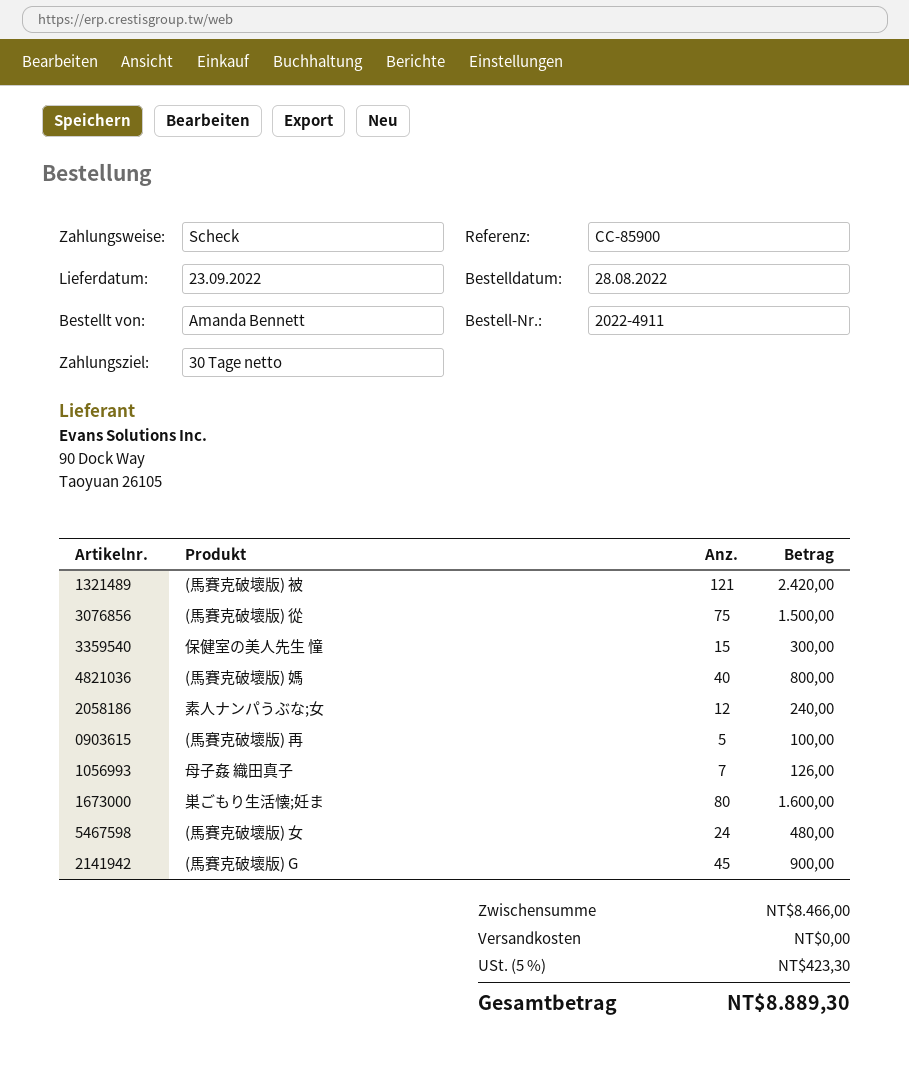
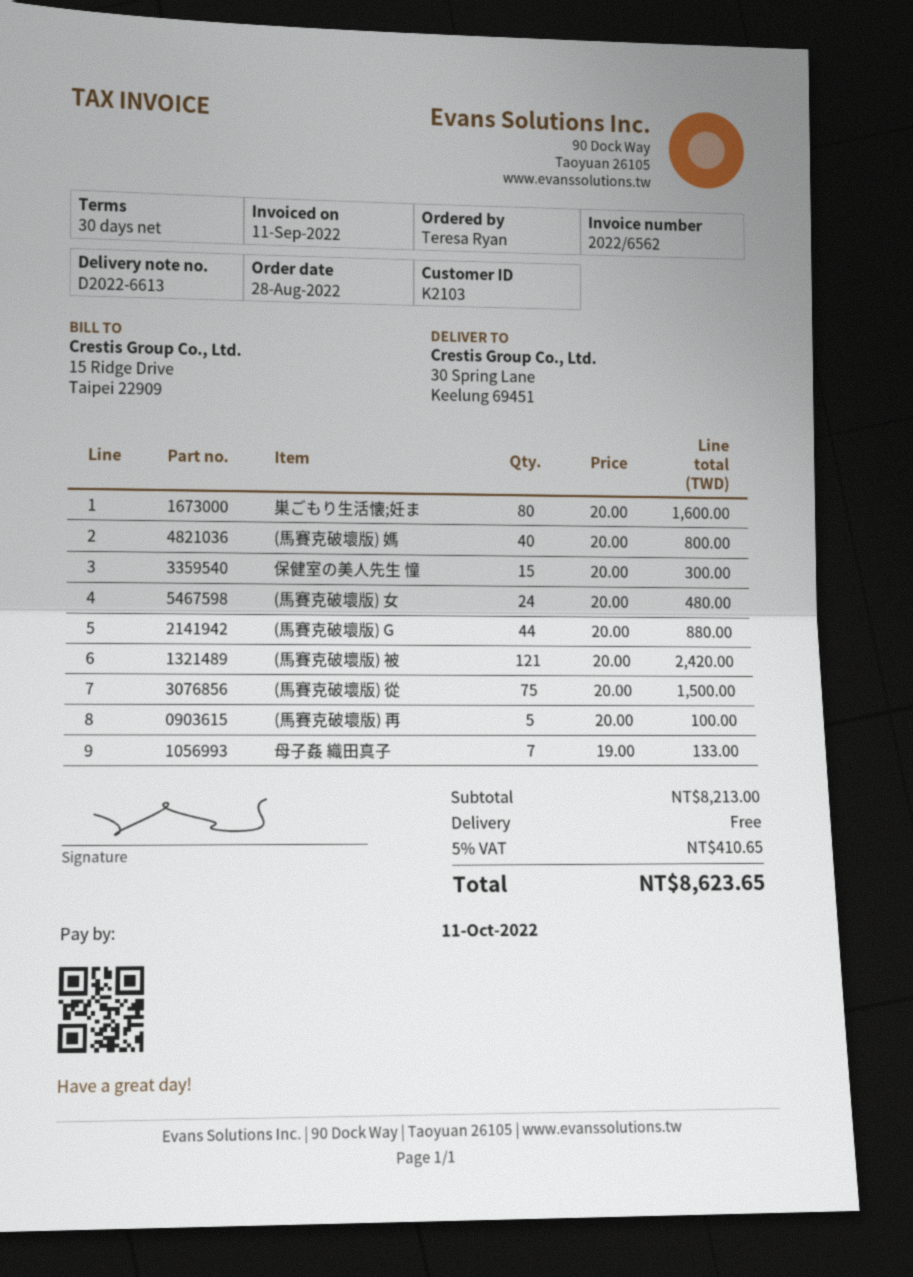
ordered by: Amanda Bennett -> Teresa Ryan
素人ナンパうぶな;女: 12 for 240.00 -> none
母子姦 織田真子: 7 for 126.00 -> 7 for 133.00
(馬賽克破壞版) G: 45 for 900.00 -> 44 for 880.00
subtotal: 8466.00 -> 8213.00
tax: 5% = 423.30 -> 5% = 410.65
total: 8889.30 -> 8623.65

